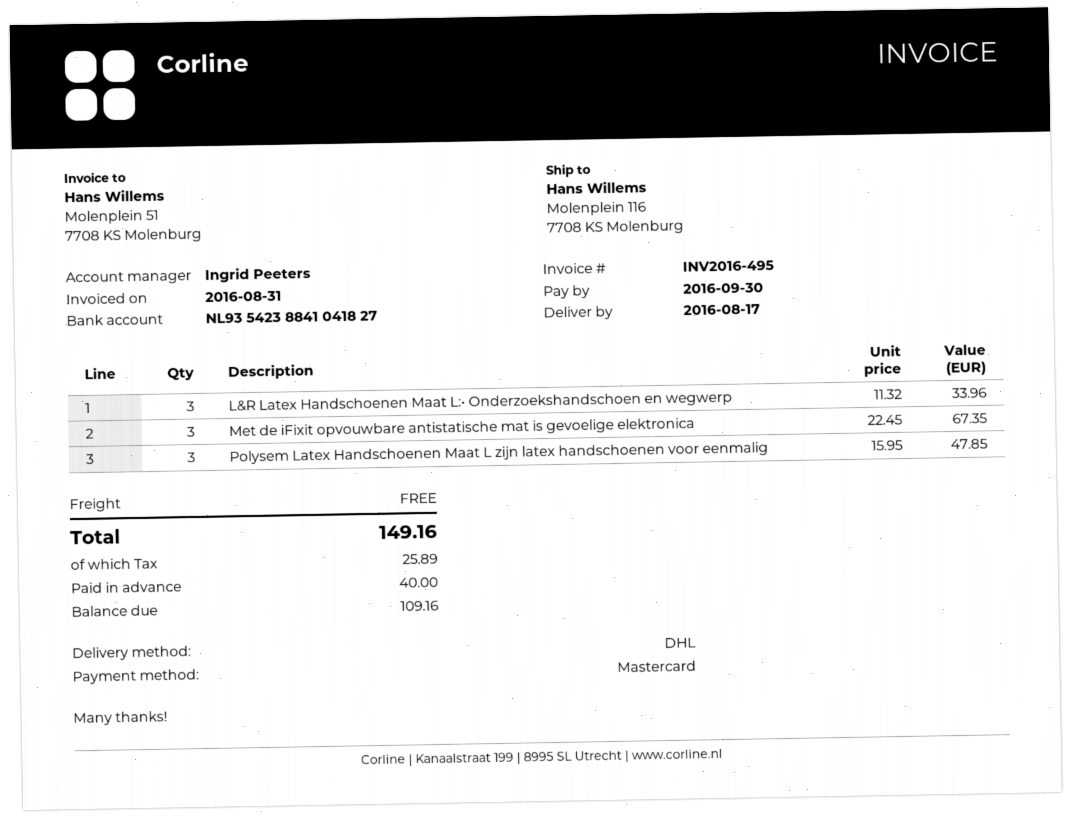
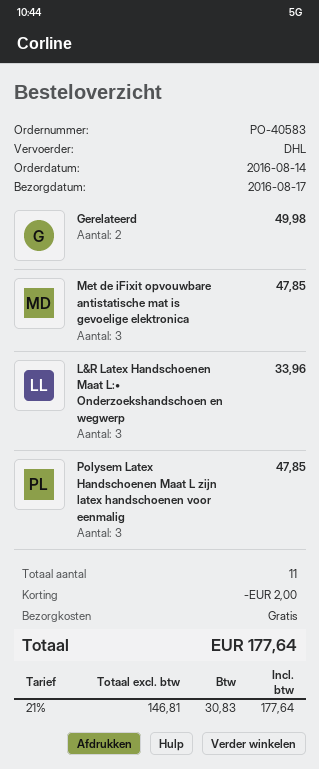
Met de iFixit opvouwbare antistatische mat is gevoelige elektronica: 3 for 67.35 -> 3 for 47.85
Gerelateerd: none -> 2 for 49.98
discount: none -> 2.00
tax: 25.89 -> 30.83
total: 149.16 -> 177.64

